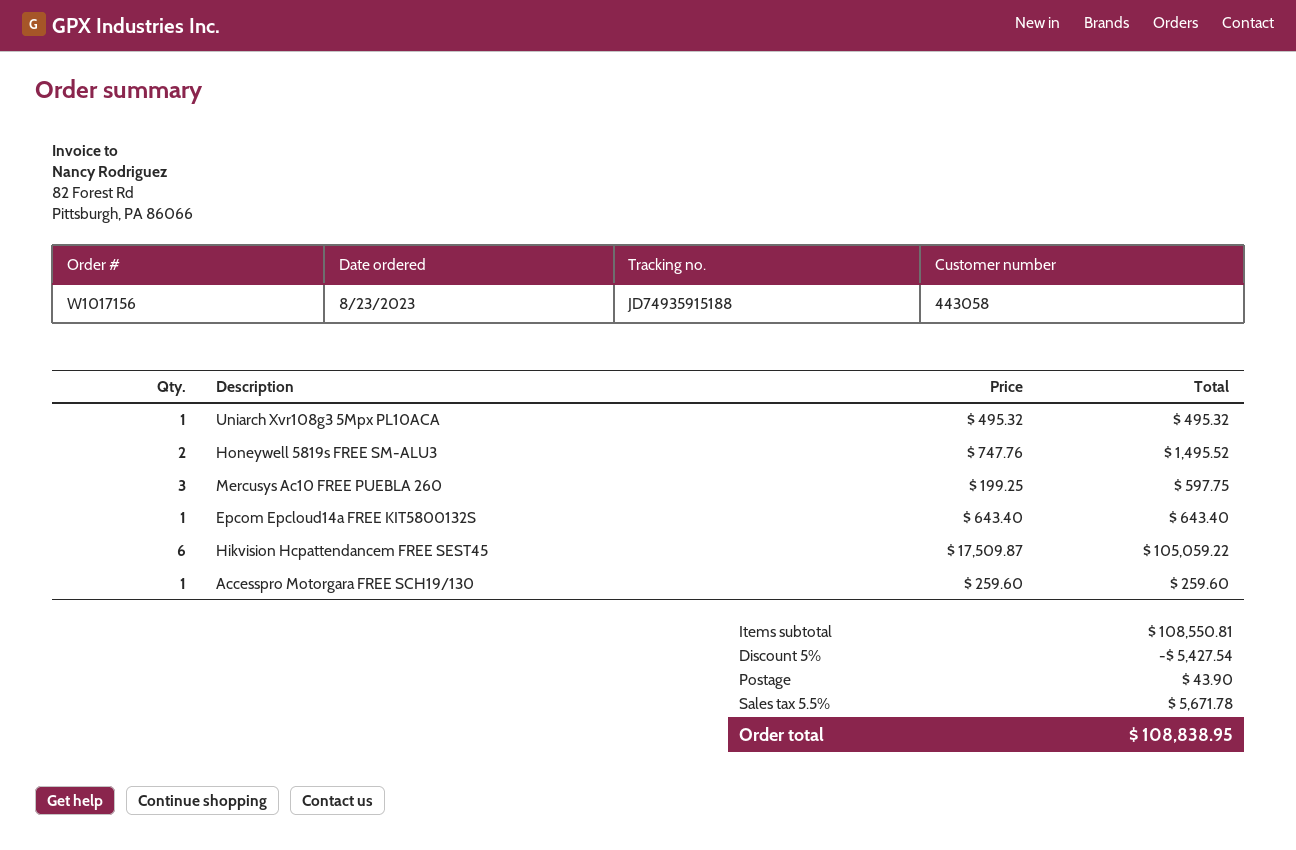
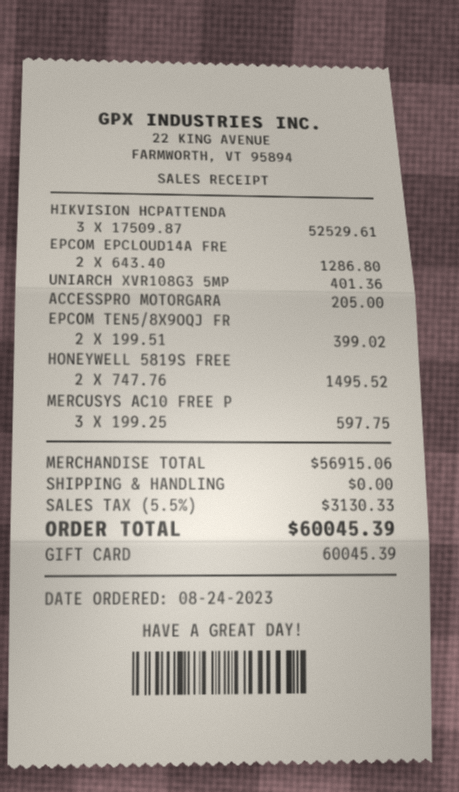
order date: 2023-08-23 -> 2023-08-24
Uniarch Xvr108g3 5Mpx PL10ACA: 1 x 495.32 = 495.32 -> 1 x 401.36 = 401.36
Epcom Epcloud14a FREE KIT5800132S: 1 x 643.40 = 643.40 -> 2 x 643.40 = 1286.80
Hikvision Hcpattendancem FREE SEST45: 6 x 17509.87 = 105059.22 -> 3 x 17509.87 = 52529.61
Accesspro Motorgara FREE SCH19/130: 1 x 259.60 = 259.60 -> 1 x 205.00 = 205.00
EPCOM TEN5/8X9OQJ FR: none -> 2 x 199.51 = 399.02
subtotal: 108550.81 -> 56915.06
discount: 5% = 5427.54 -> none
shipping: 43.90 -> 0.00
tax: 5.5% = 5671.78 -> 5.5% = 3130.33
total: 108838.95 -> 60045.39

